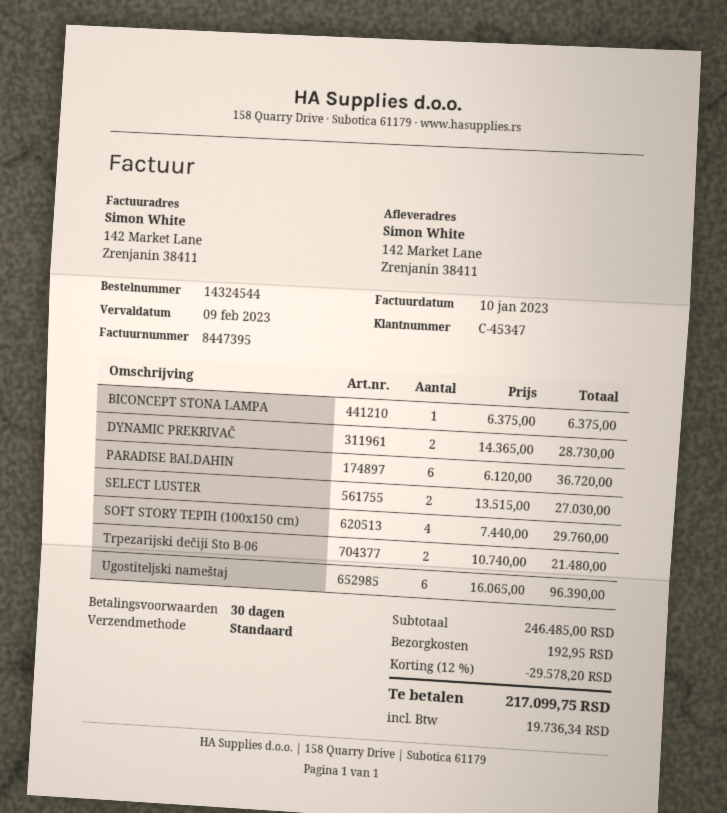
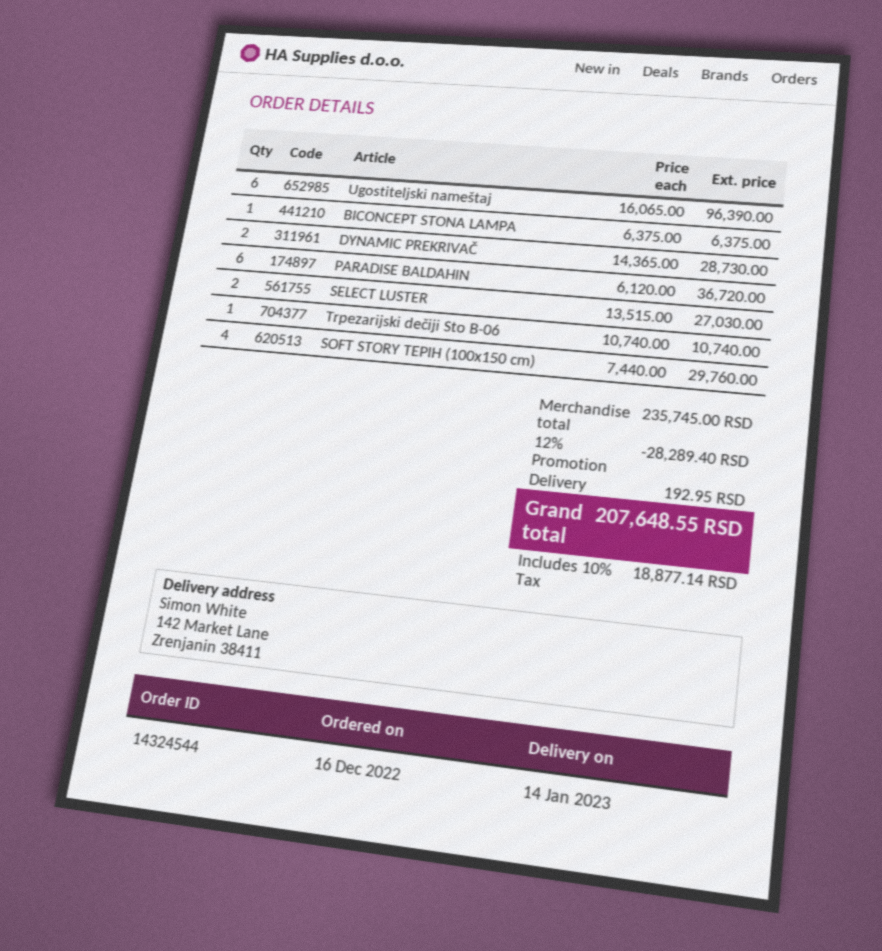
Trpezarijski dečiji Sto B-06: 2 x 10740.00 = 21480.00 -> 1 x 10740.00 = 10740.00
subtotal: 246485.00 -> 235745.00
discount: 12% = 29578.20 -> 12% = 28289.40
tax: 19736.34 -> 18877.14
total: 217099.75 -> 207648.55

